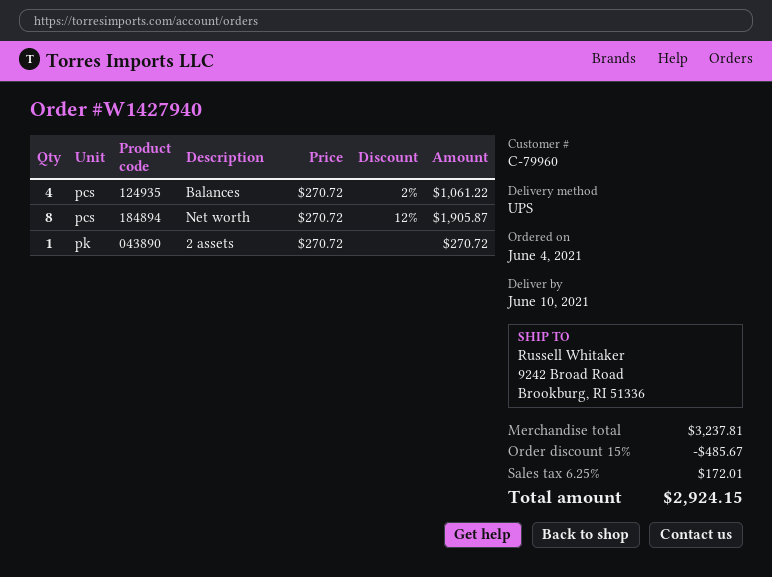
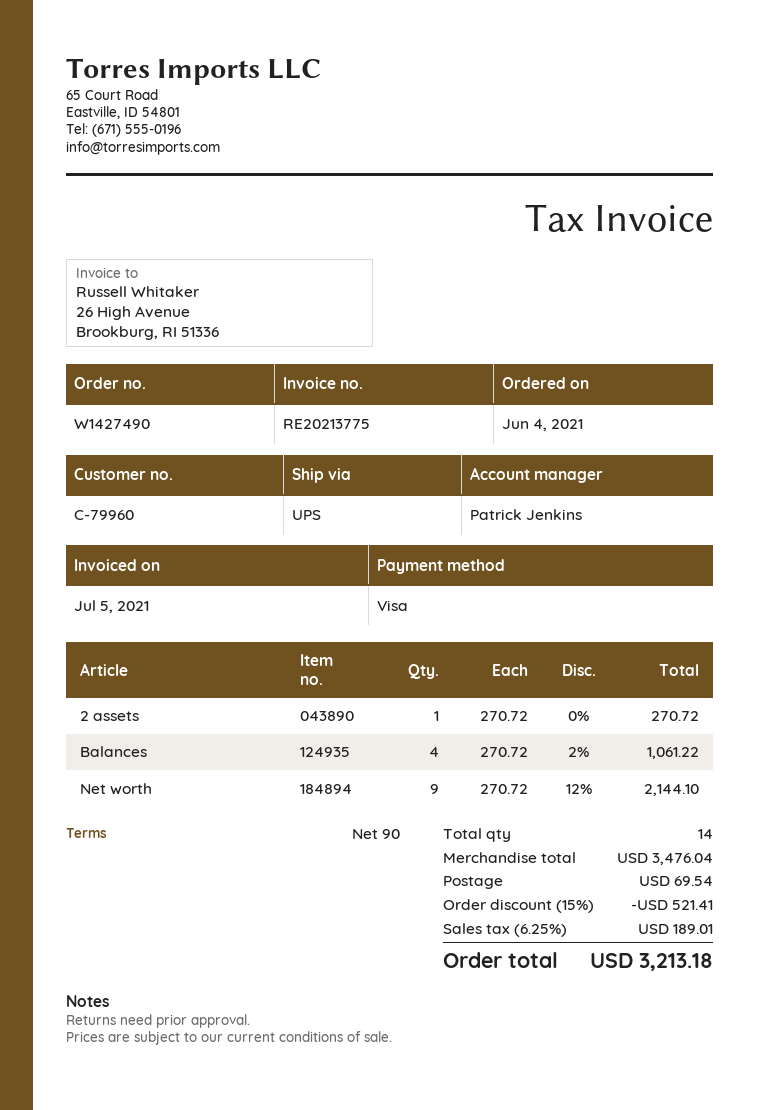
order number: W1427940 -> W1427490
Net worth: 8 x 270.72 - 12% = 1905.87 -> 9 x 270.72 - 12% = 2144.10
subtotal: 3237.81 -> 3476.04
discount: 15% = 485.67 -> 15% = 521.41
shipping: none -> 69.54
tax: 6.25% = 172.01 -> 6.25% = 189.01
total: 2924.15 -> 3213.18

